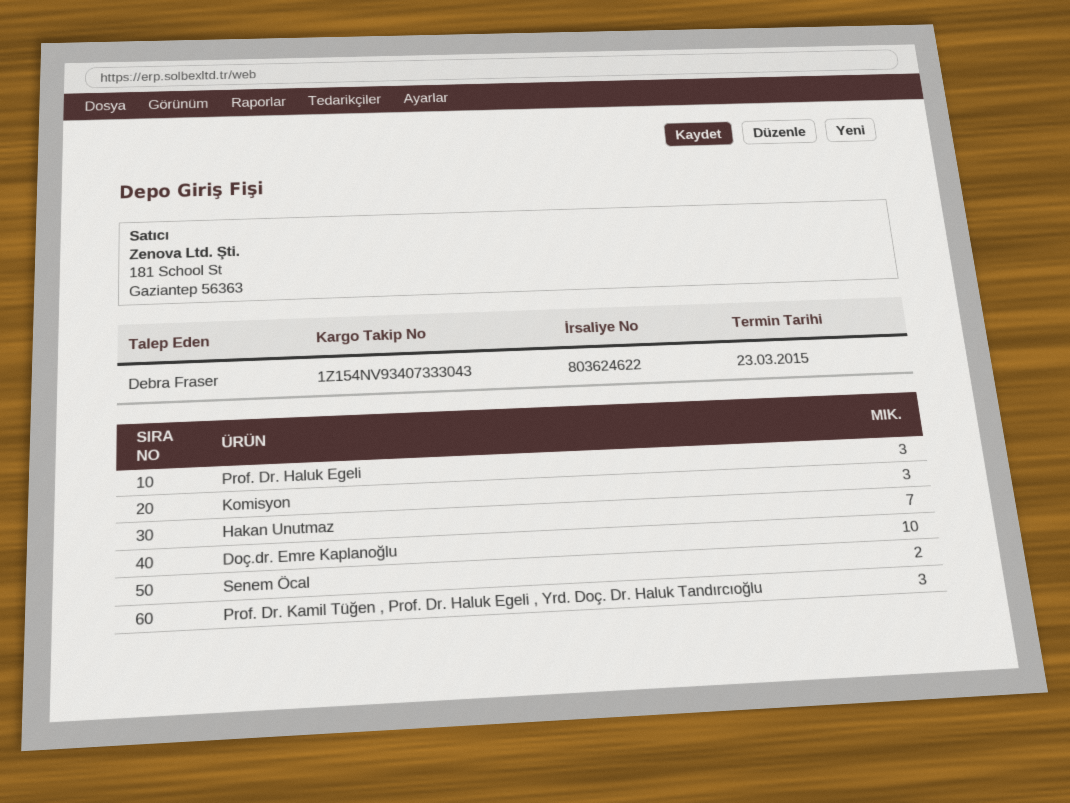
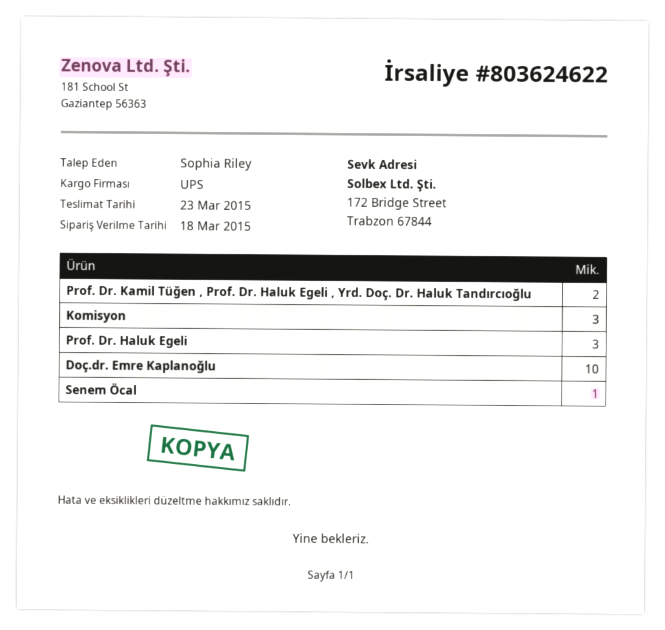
ordered by: Debra Fraser -> Sophia Riley
Hakan Unutmaz: 7 -> none
Senem Öcal: 2 -> 1
Prof. Dr. Kamil Tüğen , Prof. Dr. Haluk Egeli , Yrd. Doç. Dr. Haluk Tandırcıoğlu: 3 -> 2

